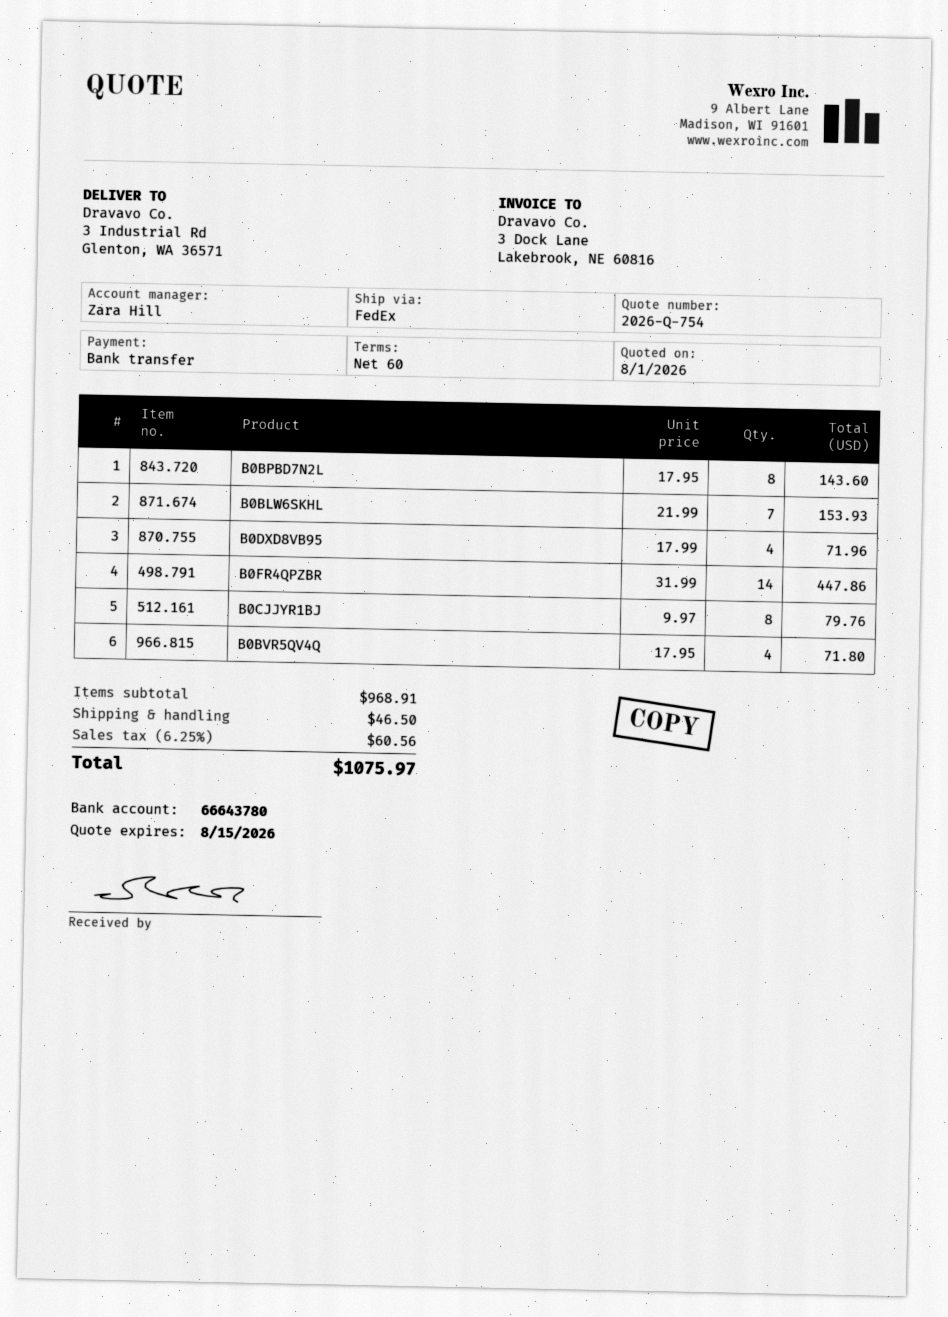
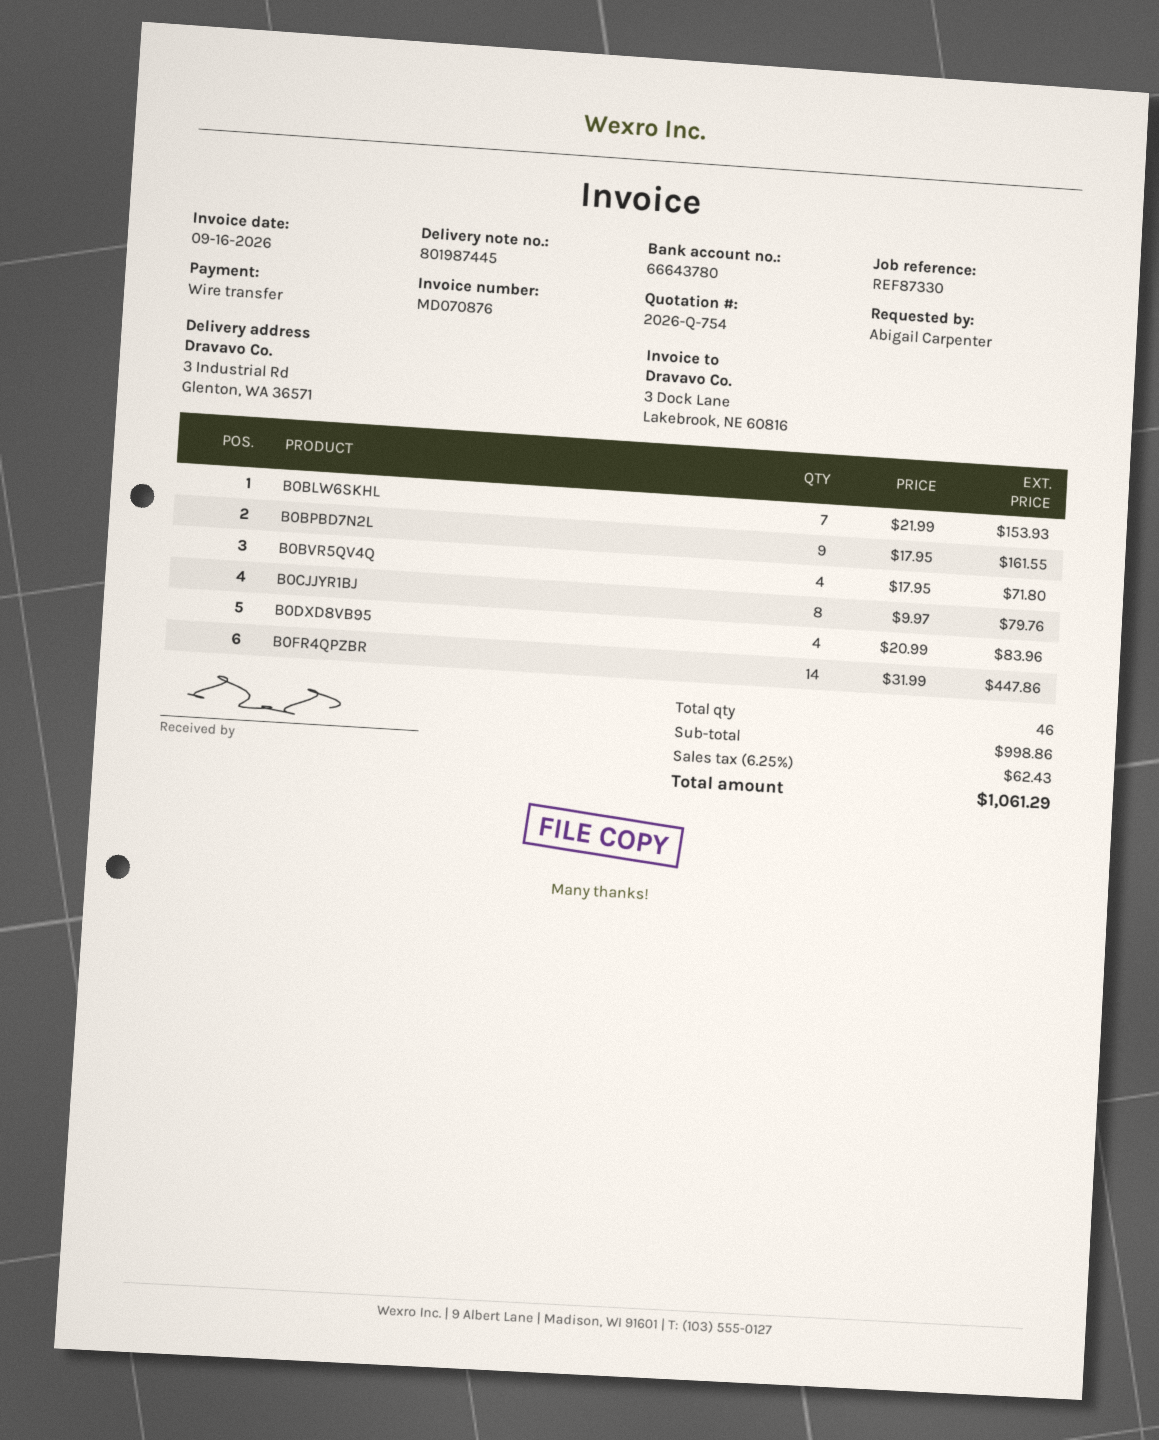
B0BPBD7N2L: 8 x 17.95 = 143.60 -> 9 x 17.95 = 161.55
B0DXD8VB95: 4 x 17.99 = 71.96 -> 4 x 20.99 = 83.96
subtotal: 968.91 -> 998.86
shipping: 46.50 -> none
tax: 6.25% = 60.56 -> 6.25% = 62.43
total: 1075.97 -> 1061.29

